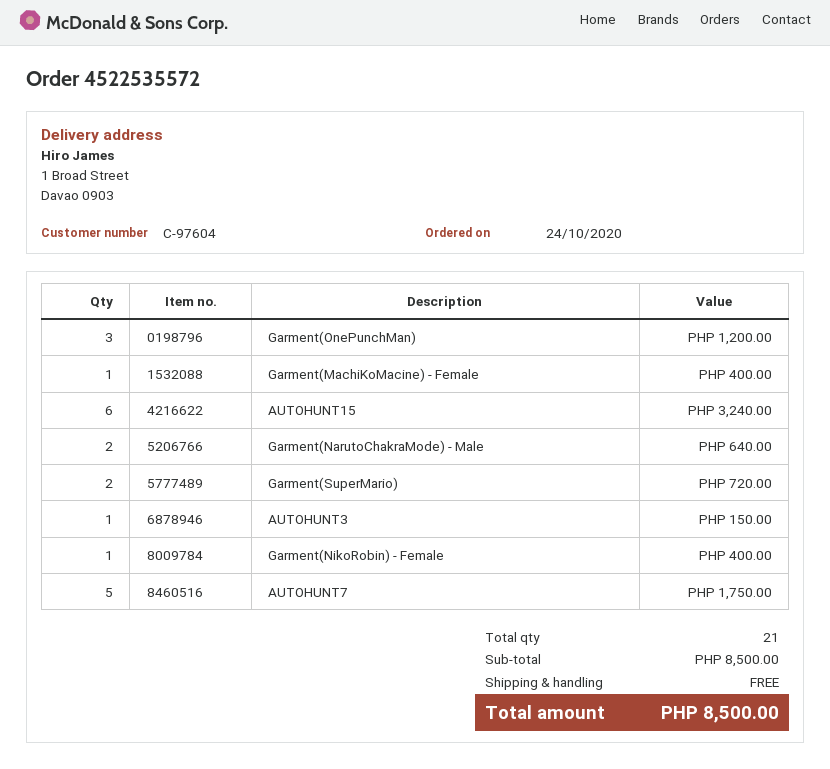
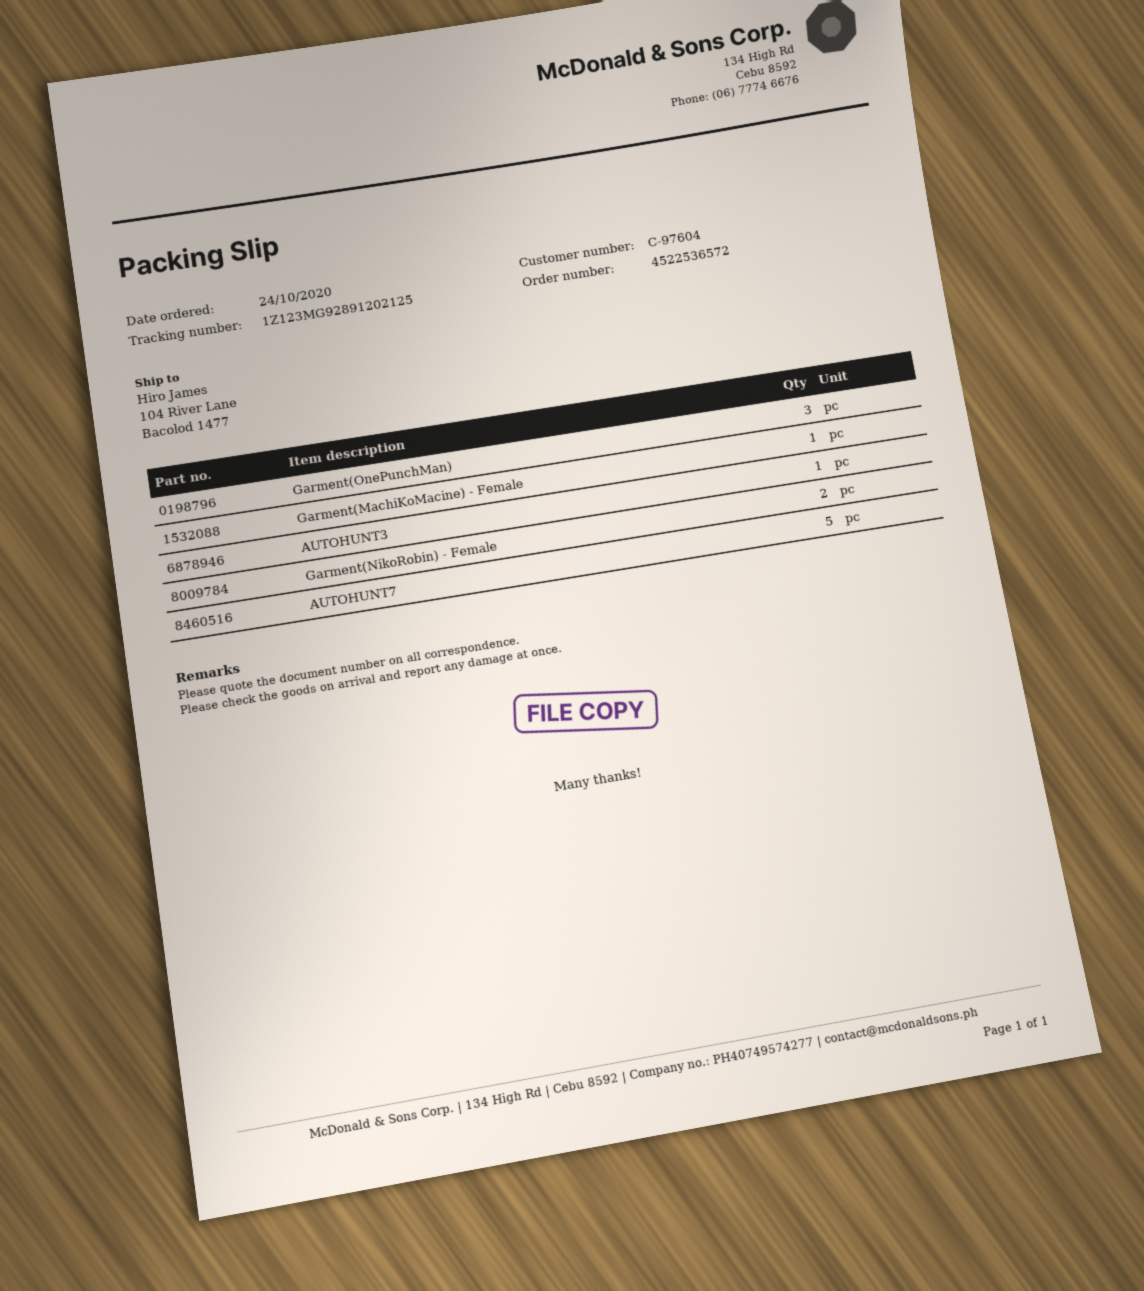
order number: 4522535572 -> 4522536572
ship to: 1 Broad Street, Davao 0903 -> 104 River Lane, Bacolod 1477
AUTOHUNT15: 6 -> none
Garment(NarutoChakraMode) - Male: 2 -> none
Garment(SuperMario): 2 -> none
Garment(NikoRobin) - Female: 1 -> 2

